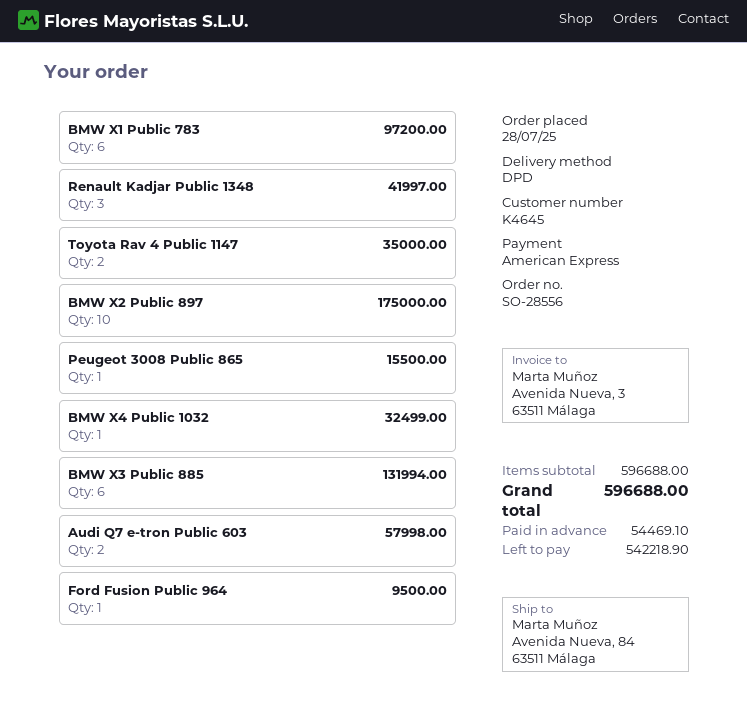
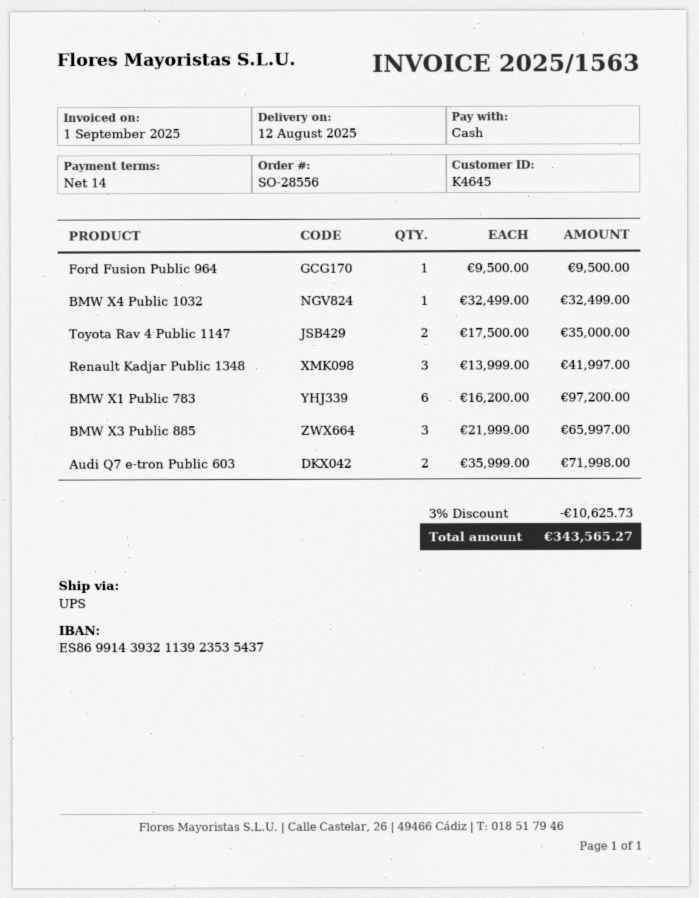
payment method: American Express -> cash
shipping method: DPD -> UPS
BMW X2 Public 897: 10 for 175000.00 -> none
Peugeot 3008 Public 865: 1 for 15500.00 -> none
BMW X3 Public 885: 6 for 131994.00 -> 3 for 65997.00
Audi Q7 e-tron Public 603: 2 for 57998.00 -> 2 for 71998.00
discount: none -> 3% = 10625.73
total: 596688.00 -> 343565.27

